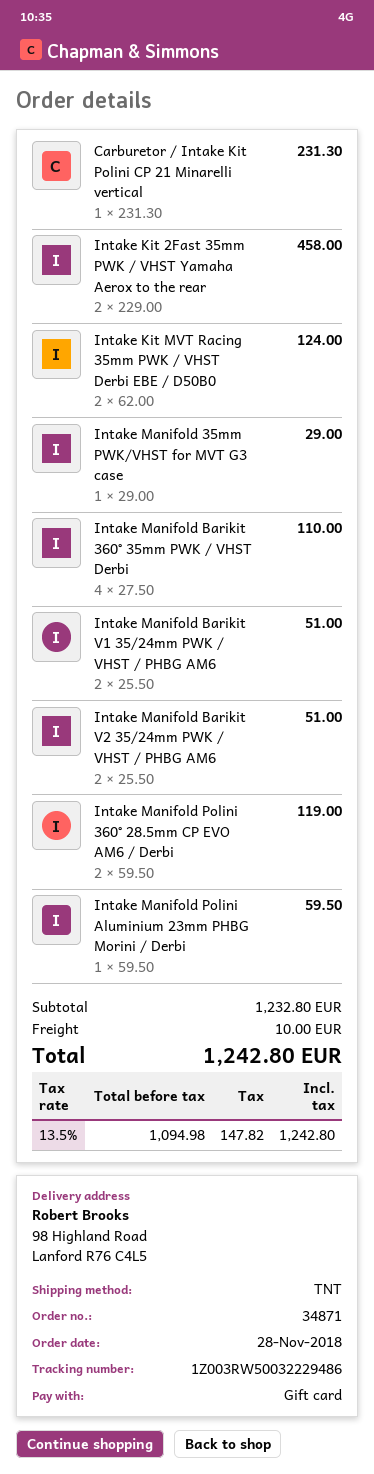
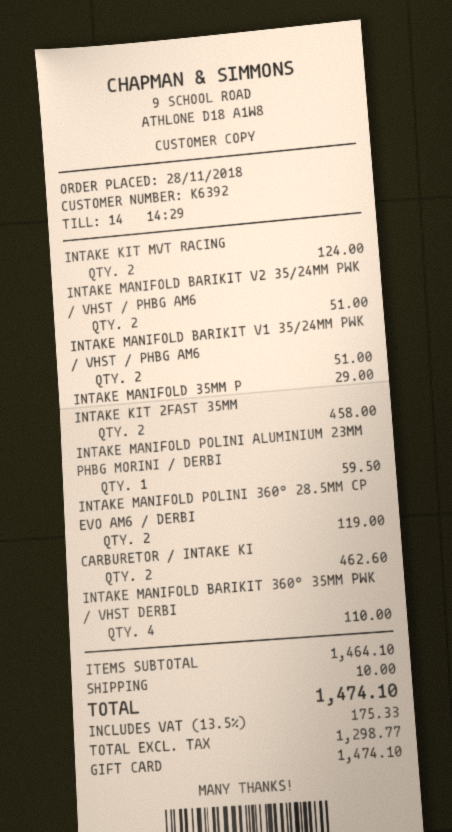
Carburetor / Intake Kit Polini CP 21 Minarelli vertical: 1 for 231.30 -> 2 for 462.60
subtotal: 1232.80 -> 1464.10
net: 1094.98 -> 1298.77
tax: 13.5% = 147.82 -> 13.5% = 175.33
total: 1242.80 -> 1474.10

